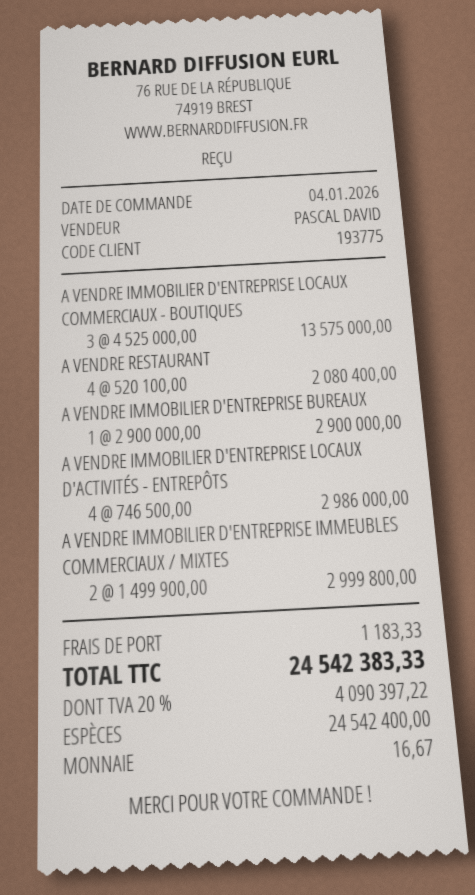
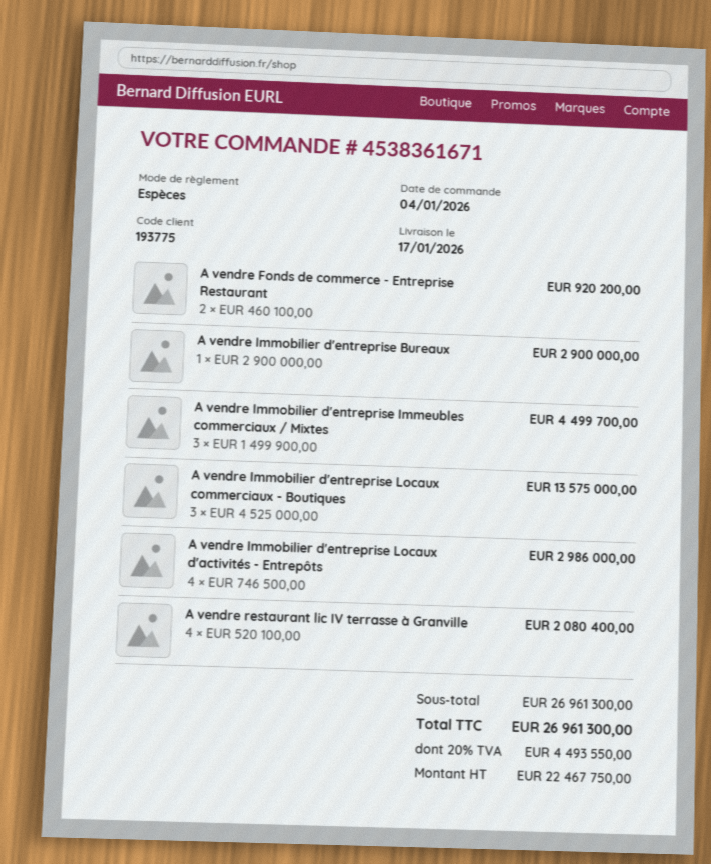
A VENDRE IMMOBILIER D'ENTREPRISE IMMEUBLES COMMERCIAUX / MIXTES: 2 x 1499900.00 = 2999800.00 -> 3 x 1499900.00 = 4499700.00
A vendre Fonds de commerce - Entreprise Restaurant: none -> 2 x 460100.00 = 920200.00
shipping: 1183.33 -> none
tax: 20% = 4090397.22 -> 20% = 4493550.00
total: 24542383.33 -> 26961300.00

